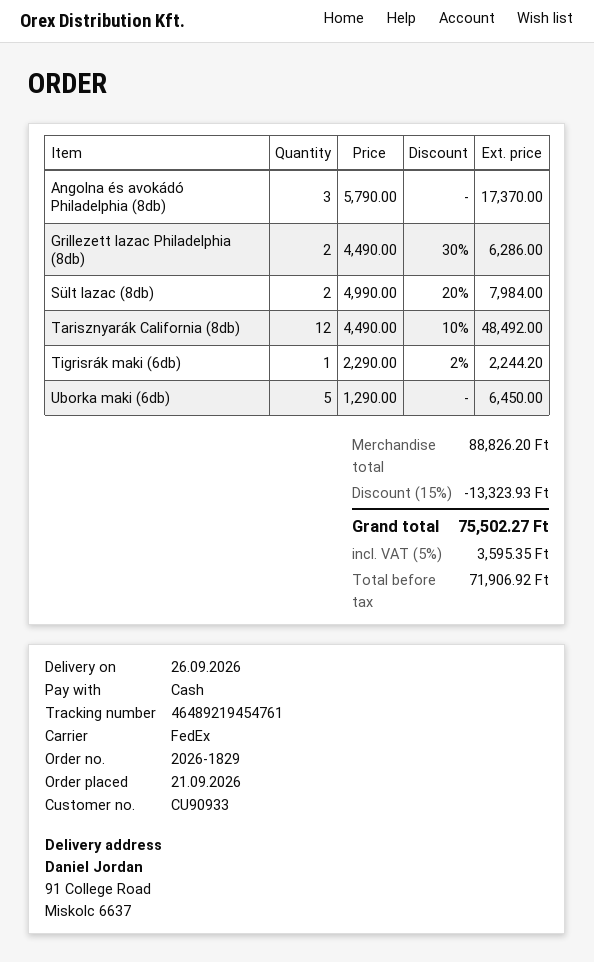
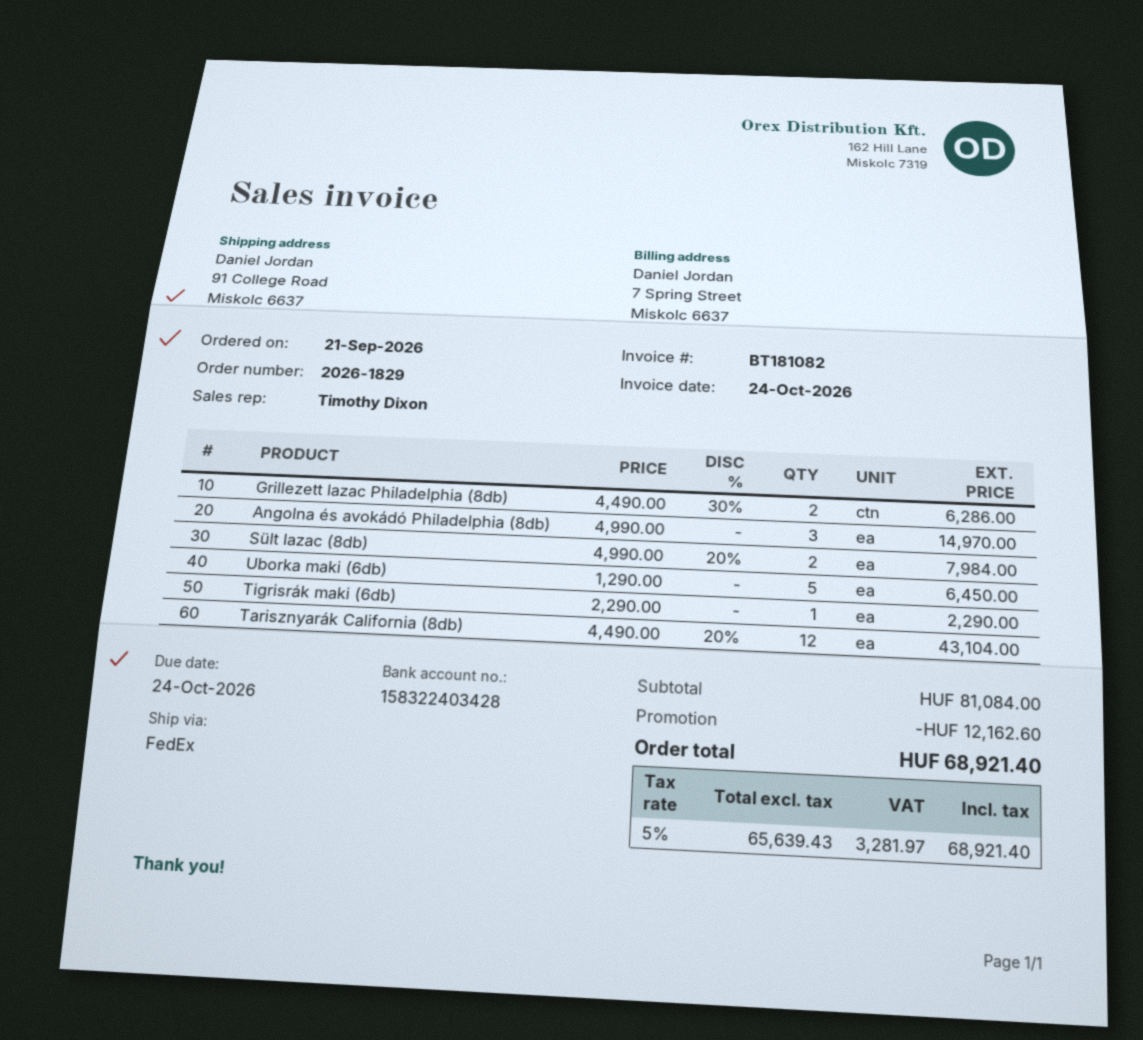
Angolna és avokádó Philadelphia (8db): 3 x 5790.00 = 17370.00 -> 3 x 4990.00 = 14970.00
Tarisznyarák California (8db): 12 x 4490.00 - 10% = 48492.00 -> 12 x 4490.00 - 20% = 43104.00
Tigrisrák maki (6db): 1 x 2290.00 - 2% = 2244.20 -> 1 x 2290.00 = 2290.00
subtotal: 88826.20 -> 81084.00
discount: 13323.93 -> 12162.60
net: 71906.92 -> 65639.43
tax: 5% = 3595.35 -> 5% = 3281.97
total: 75502.27 -> 68921.40

